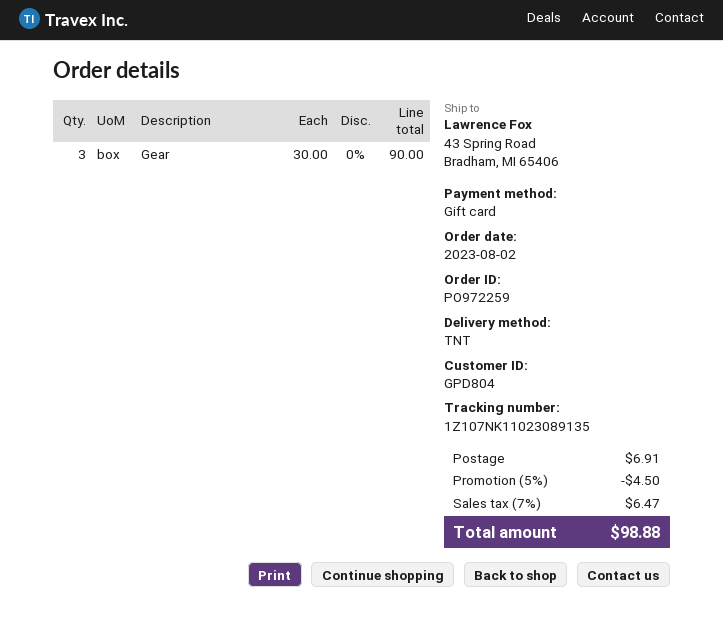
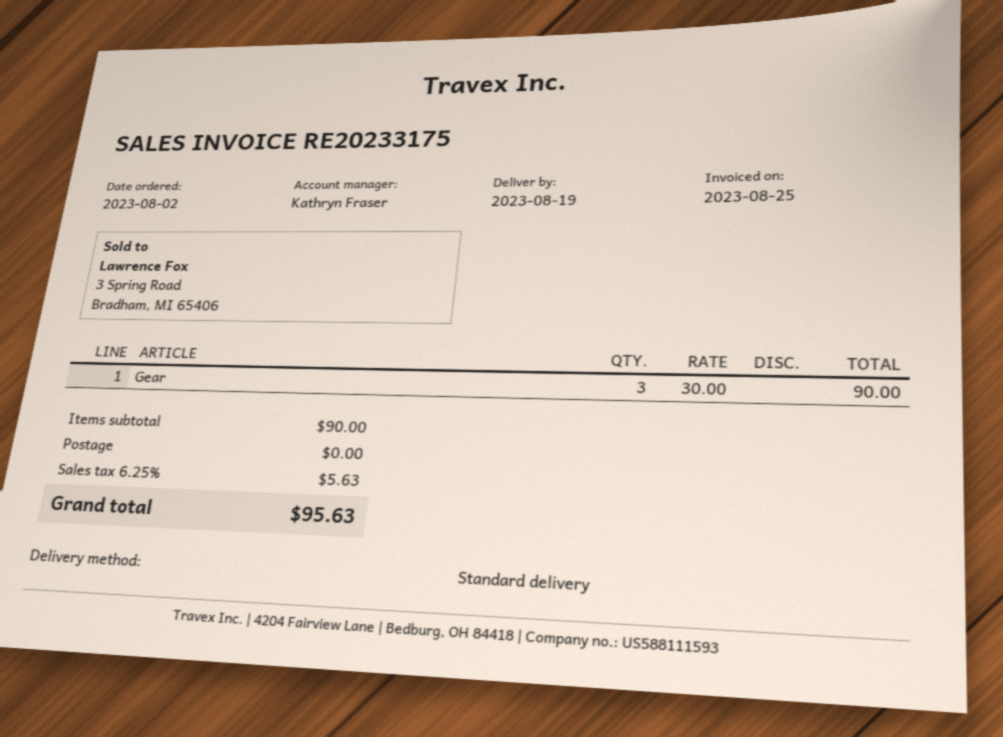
shipping method: TNT -> standard
discount: 5% = 4.50 -> none
shipping: 6.91 -> 0.00
tax: 7% = 6.47 -> 6.25% = 5.63
total: 98.88 -> 95.63

